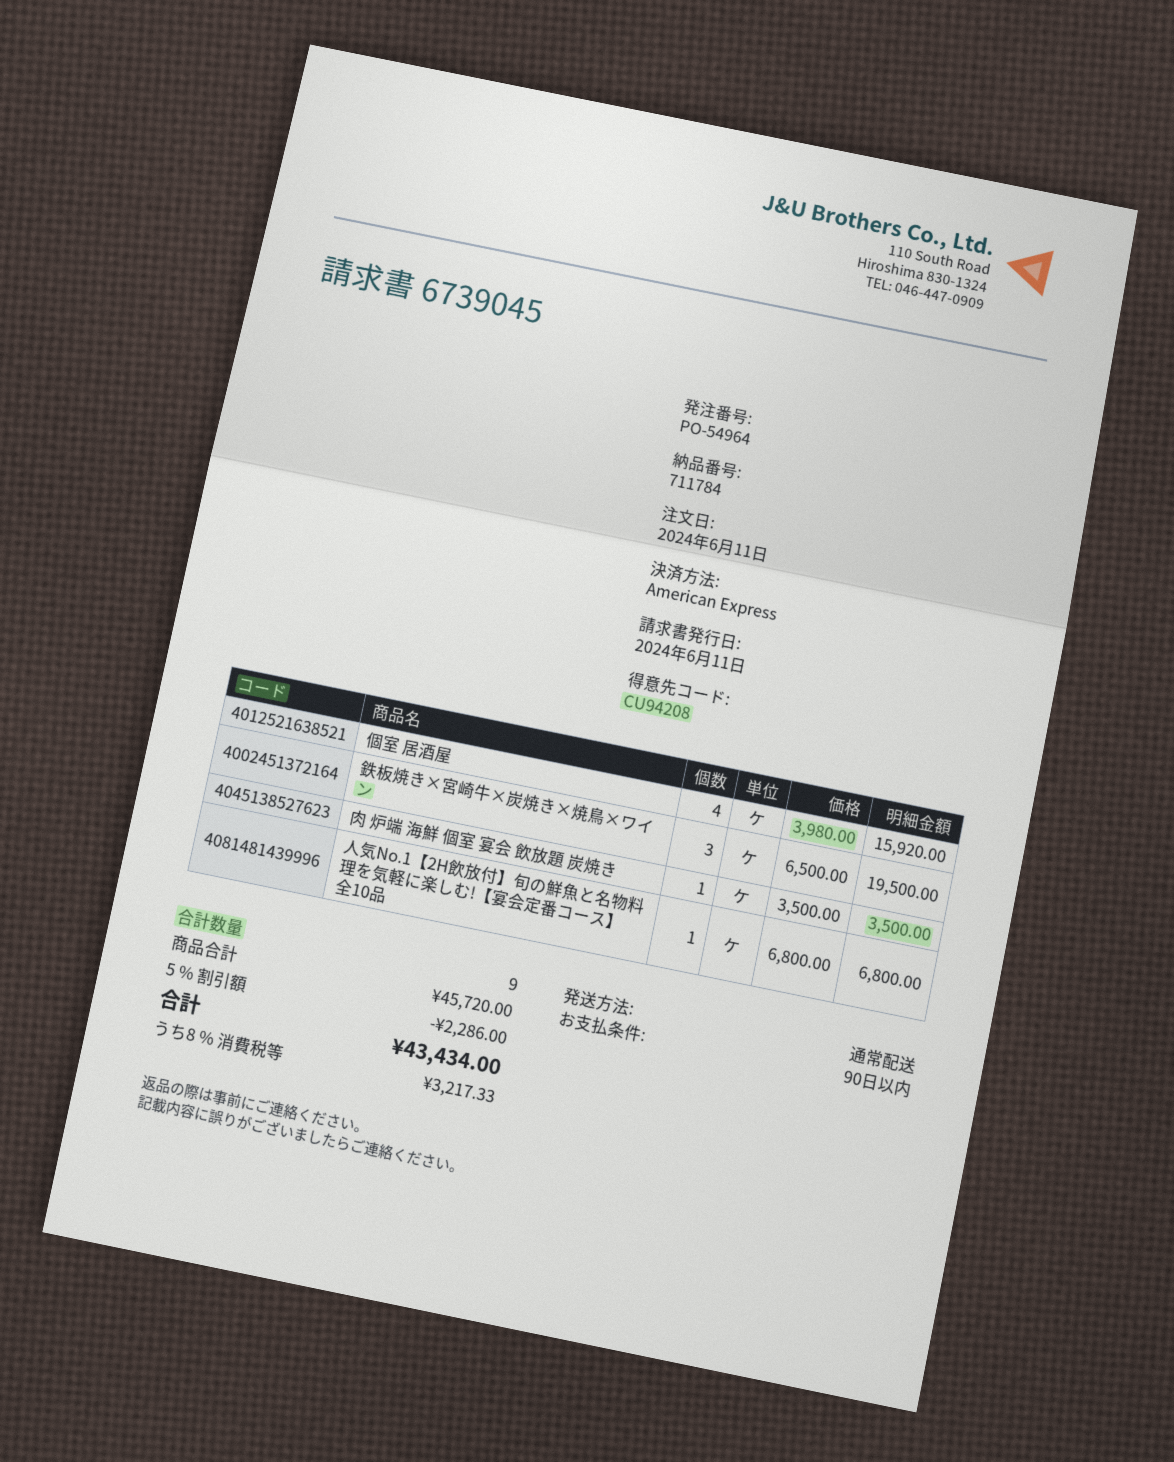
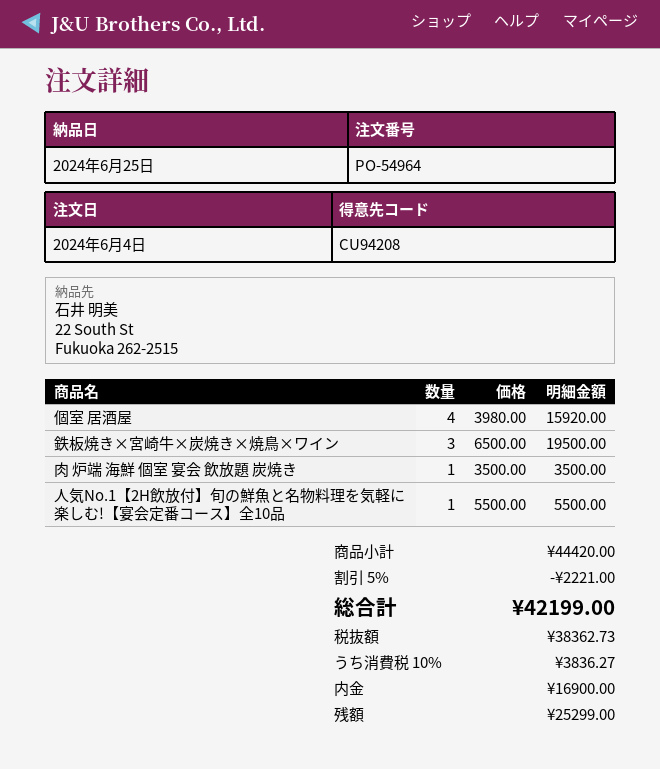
order date: 2024-06-11 -> 2024-06-04
人気No.1【2H飲放付】旬の鮮魚と名物料理を気軽に楽しむ!【宴会定番コース】全10品: 1 x 6800.00 = 6800.00 -> 1 x 5500.00 = 5500.00
subtotal: 45720.00 -> 44420.00
discount: 5% = 2286.00 -> 5% = 2221.00
tax: 8% = 3217.33 -> 10% = 3836.27
total: 43434.00 -> 42199.00

